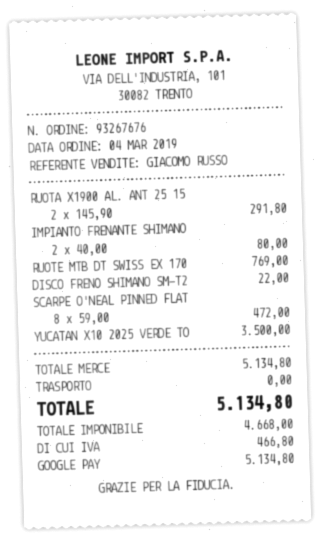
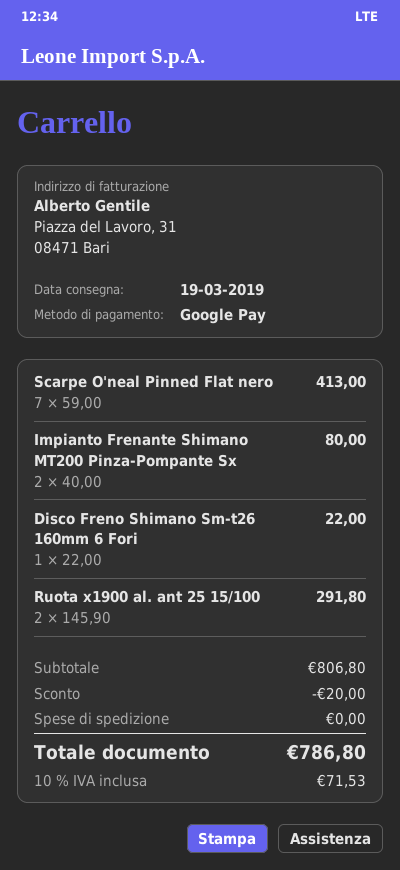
RUOTE MTB DT SWISS EX 170: 1 x 769.00 = 769.00 -> none
SCARPE O'NEAL PINNED FLAT: 8 x 59.00 = 472.00 -> 7 x 59.00 = 413.00
YUCATAN X10 2025 VERDE TO: 1 x 3500.00 = 3500.00 -> none
subtotal: 5134.80 -> 806.80
discount: none -> 20.00
tax: 466.80 -> 71.53
total: 5134.80 -> 786.80

